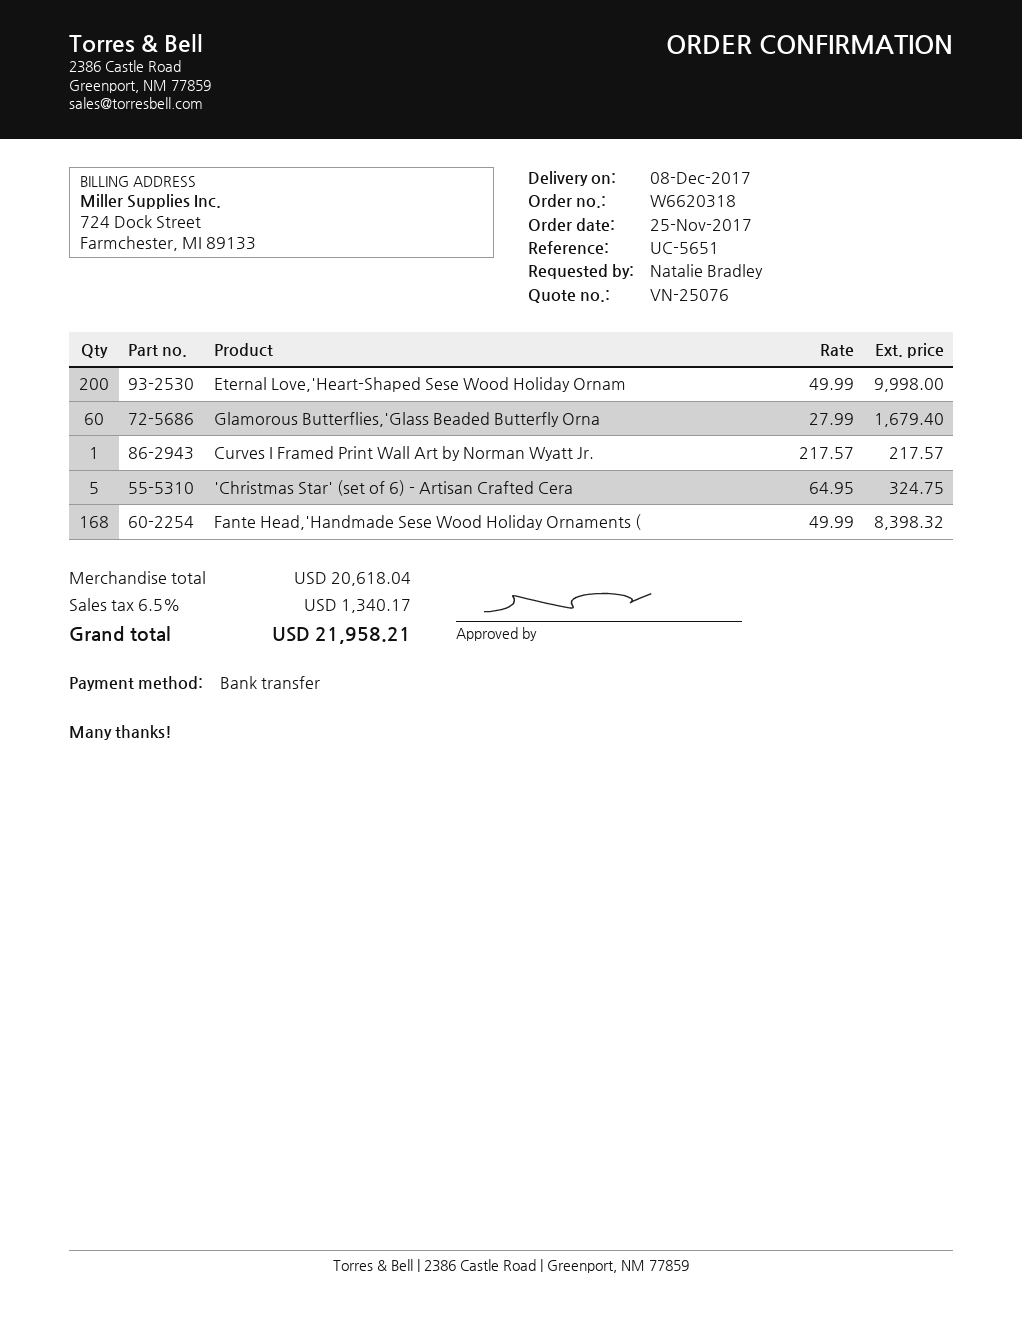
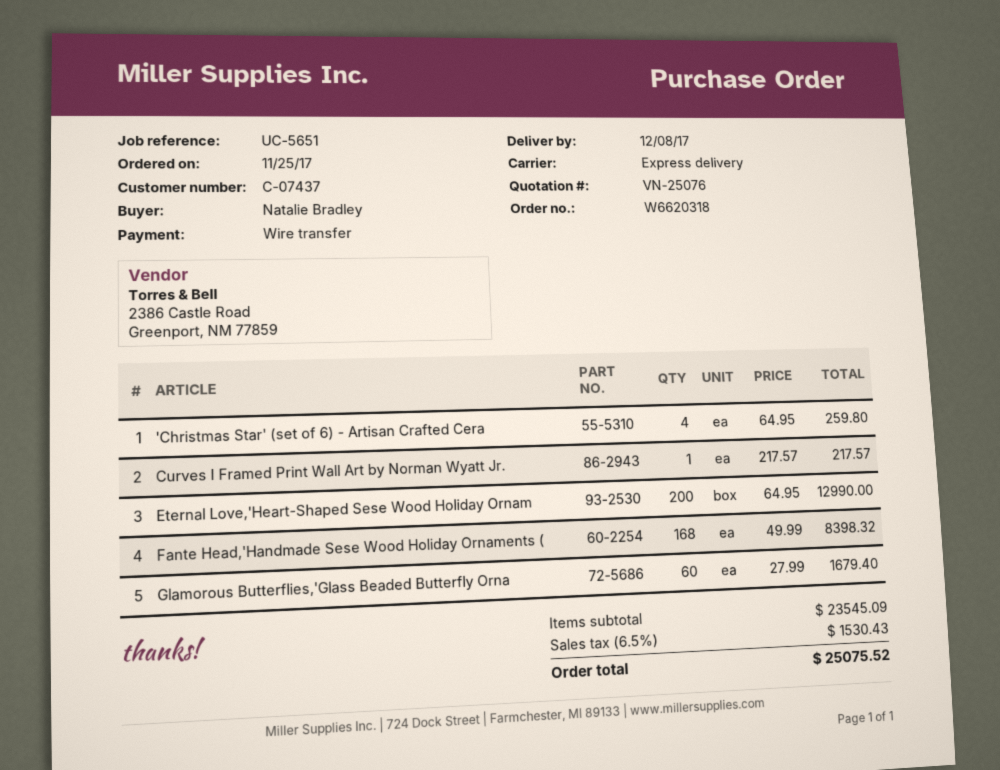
Eternal Love,'Heart-Shaped Sese Wood Holiday Ornam: 200 x 49.99 = 9998.00 -> 200 x 64.95 = 12990.00
'Christmas Star' (set of 6) - Artisan Crafted Cera: 5 x 64.95 = 324.75 -> 4 x 64.95 = 259.80
subtotal: 20618.04 -> 23545.09
tax: 6.5% = 1340.17 -> 6.5% = 1530.43
total: 21958.21 -> 25075.52

